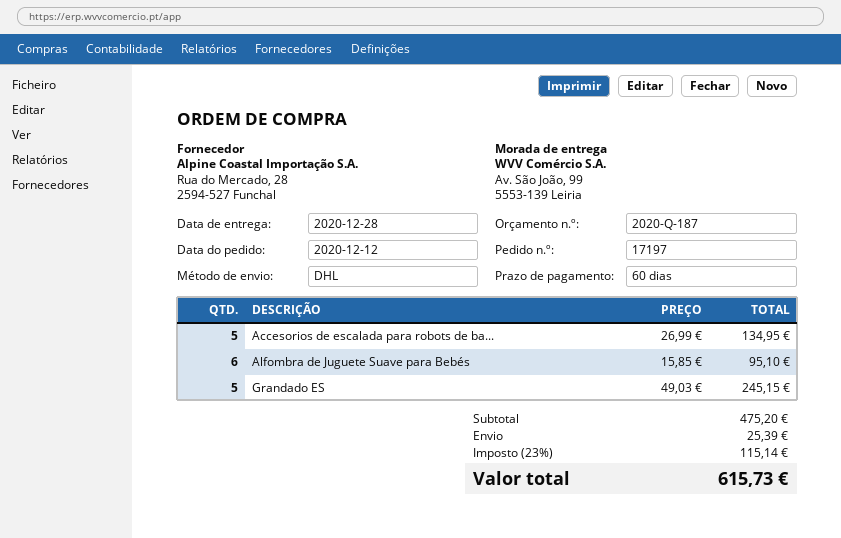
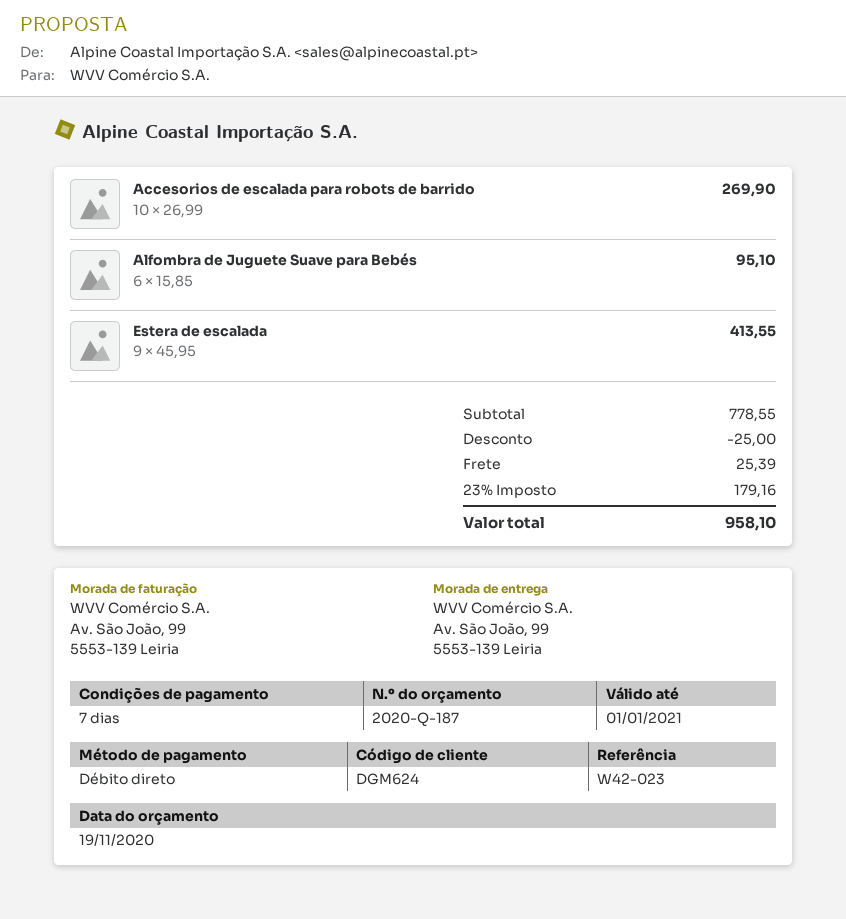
payment terms: 60 days -> 7 days
Accesorios de escalada para robots de ba...: 5 x 26.99 = 134.95 -> 10 x 26.99 = 269.90
Grandado ES: 5 x 49.03 = 245.15 -> none
Estera de escalada: none -> 9 x 45.95 = 413.55
subtotal: 475.20 -> 778.55
discount: none -> 25.00
tax: 23% = 115.14 -> 23% = 179.16
total: 615.73 -> 958.10

